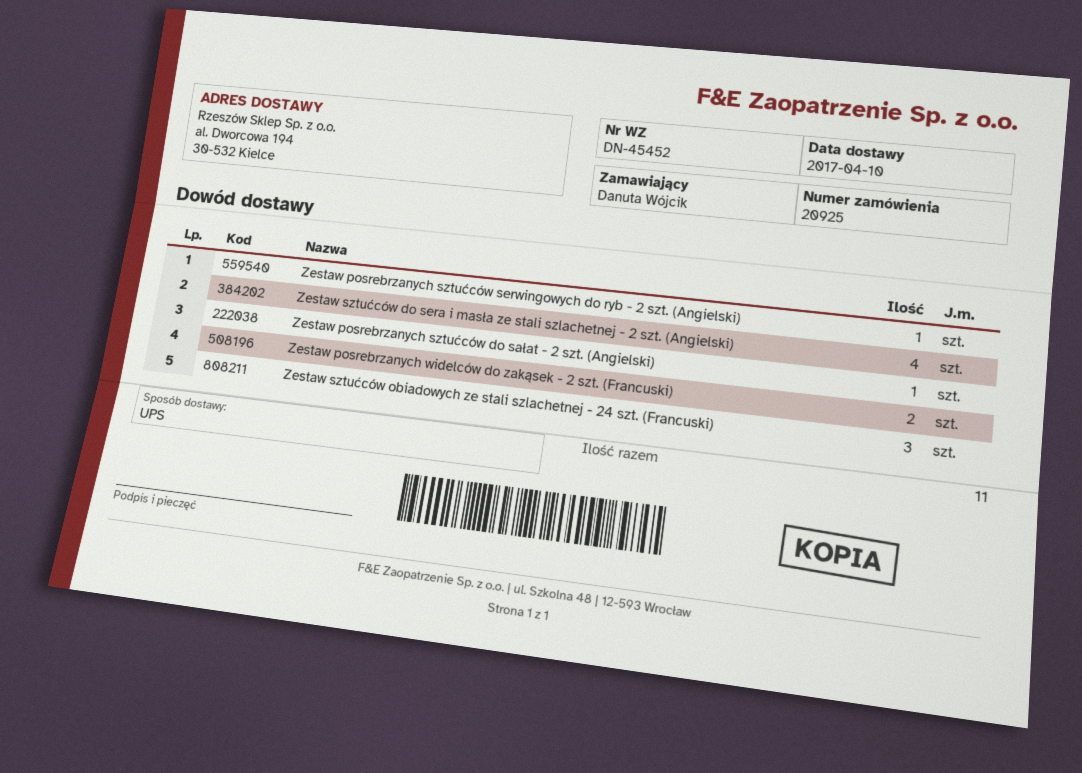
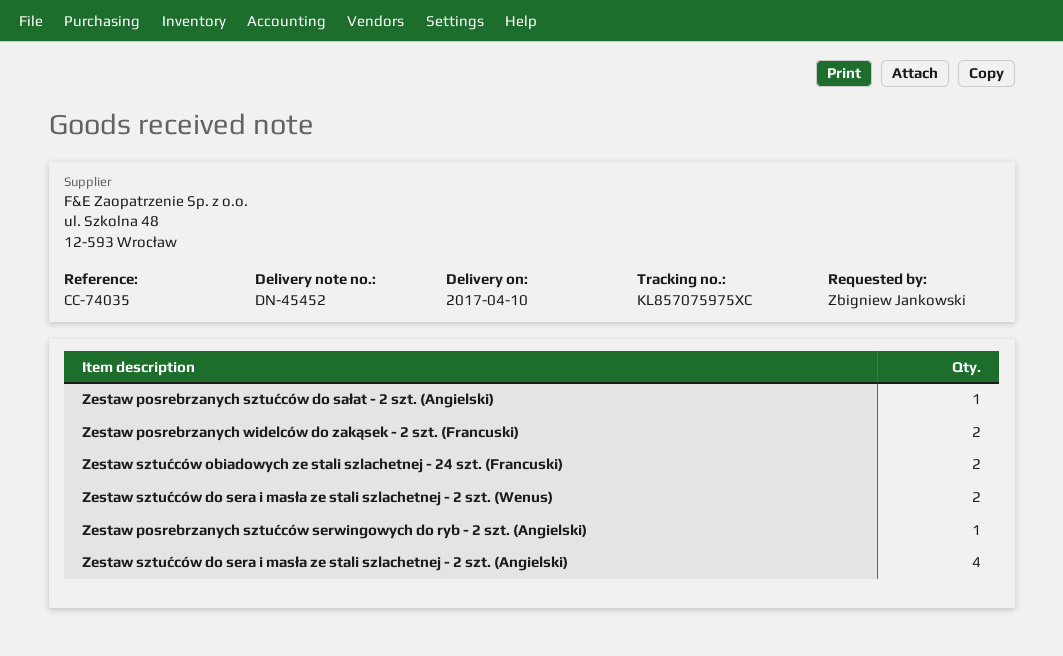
ordered by: Danuta Wójcik -> Zbigniew Jankowski
Zestaw sztućców obiadowych ze stali szlachetnej - 24 szt. (Francuski): 3 -> 2
Zestaw sztućców do sera i masła ze stali szlachetnej - 2 szt. (Wenus): none -> 2

